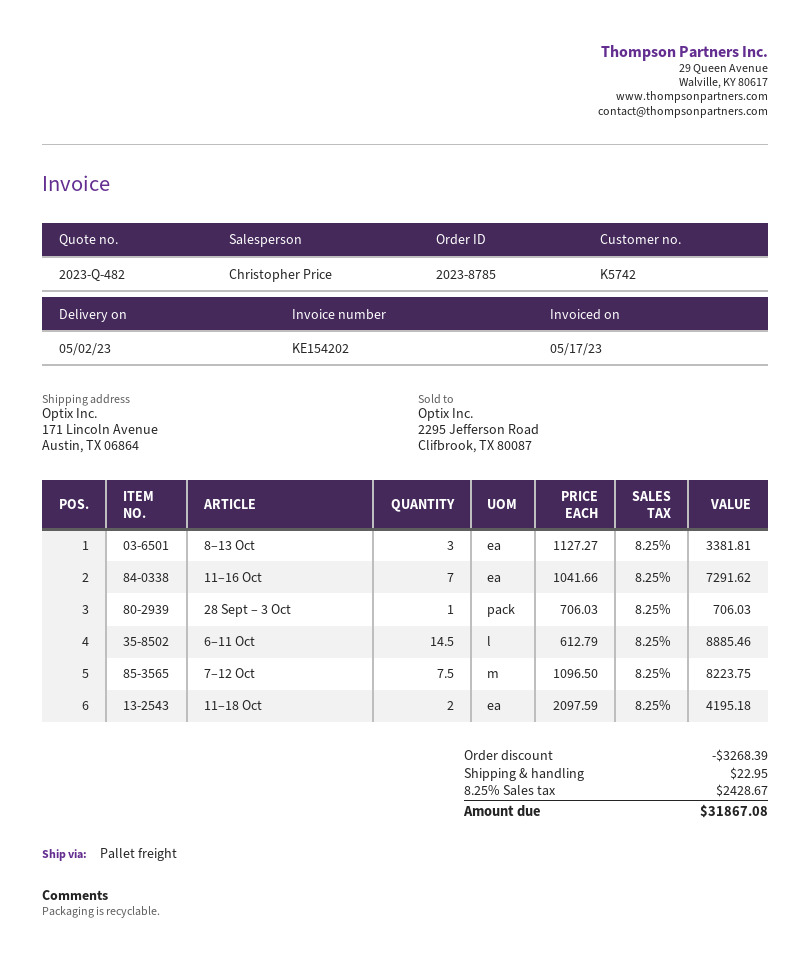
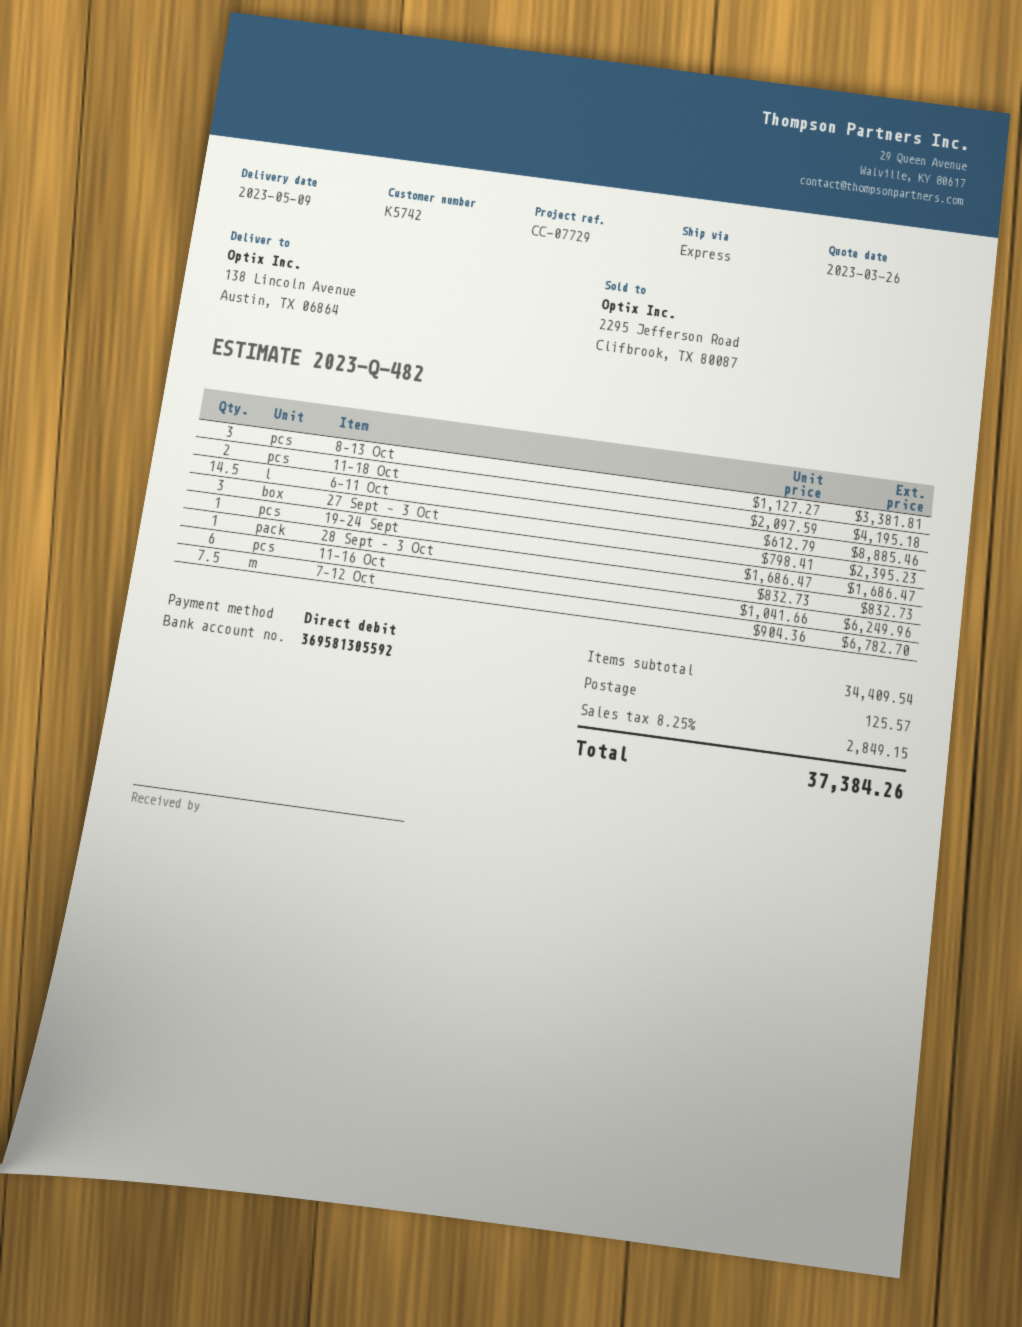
delivery date: 2023-05-02 -> 2023-05-09
shipping method: pallet freight -> express
ship to: 171 Lincoln Avenue, Austin, TX 06864 -> 138 Lincoln Avenue, Austin, TX 06864
11–16 Oct: 7 x 1041.66 = 7291.62 -> 6 x 1041.66 = 6249.96
28 Sept – 3 Oct: 1 x 706.03 = 706.03 -> 1 x 832.73 = 832.73
7–12 Oct: 7.5 x 1096.50 = 8223.75 -> 7.5 x 904.36 = 6782.70
27 Sept – 3 Oct: none -> 3 x 798.41 = 2395.23
19–24 Sept: none -> 1 x 1686.47 = 1686.47
discount: 3268.39 -> none
shipping: 22.95 -> 125.57
tax: 8.25% = 2428.67 -> 8.25% = 2849.15
total: 31867.08 -> 37384.26

